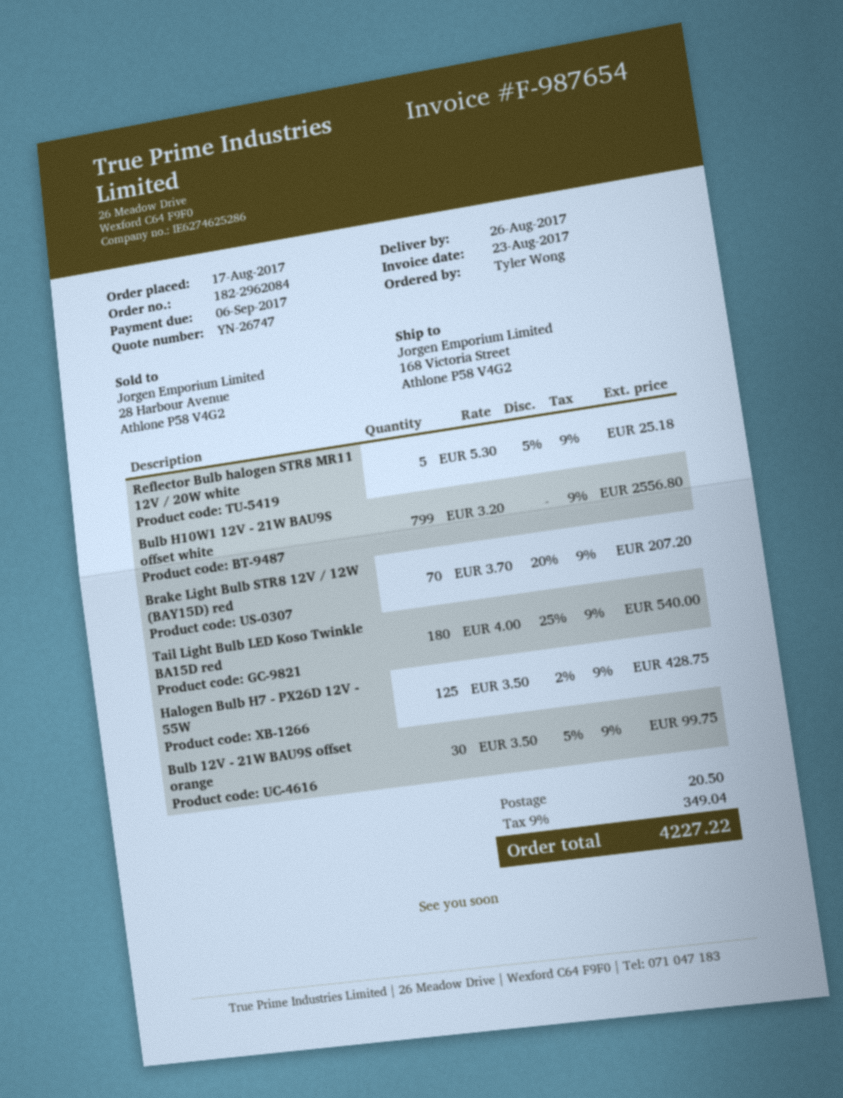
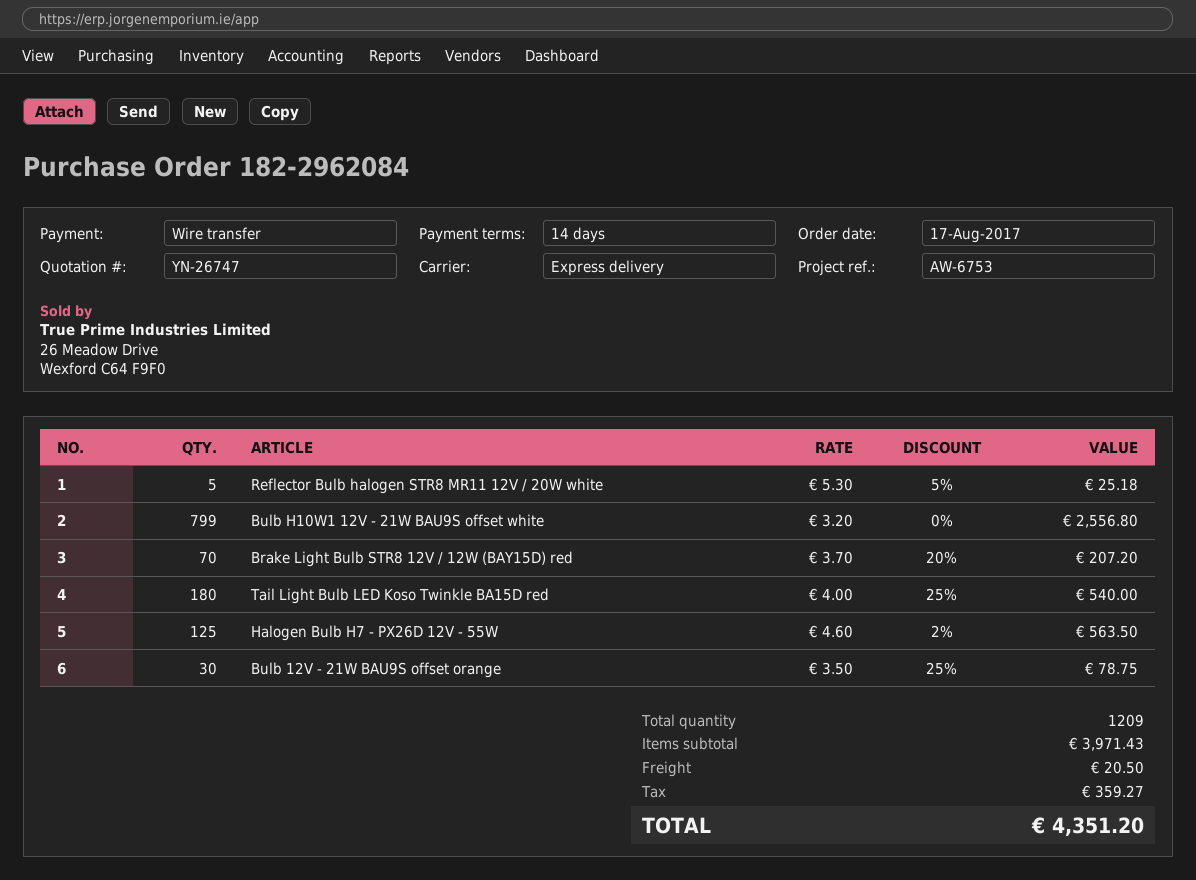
Halogen Bulb H7 - PX26D 12V - 55W: 125 x 3.50 - 2% = 428.75 -> 125 x 4.60 - 2% = 563.50
Bulb 12V - 21W BAU9S offset orange: 30 x 3.50 - 5% = 99.75 -> 30 x 3.50 - 25% = 78.75
tax: 349.04 -> 359.27
total: 4227.22 -> 4351.20

